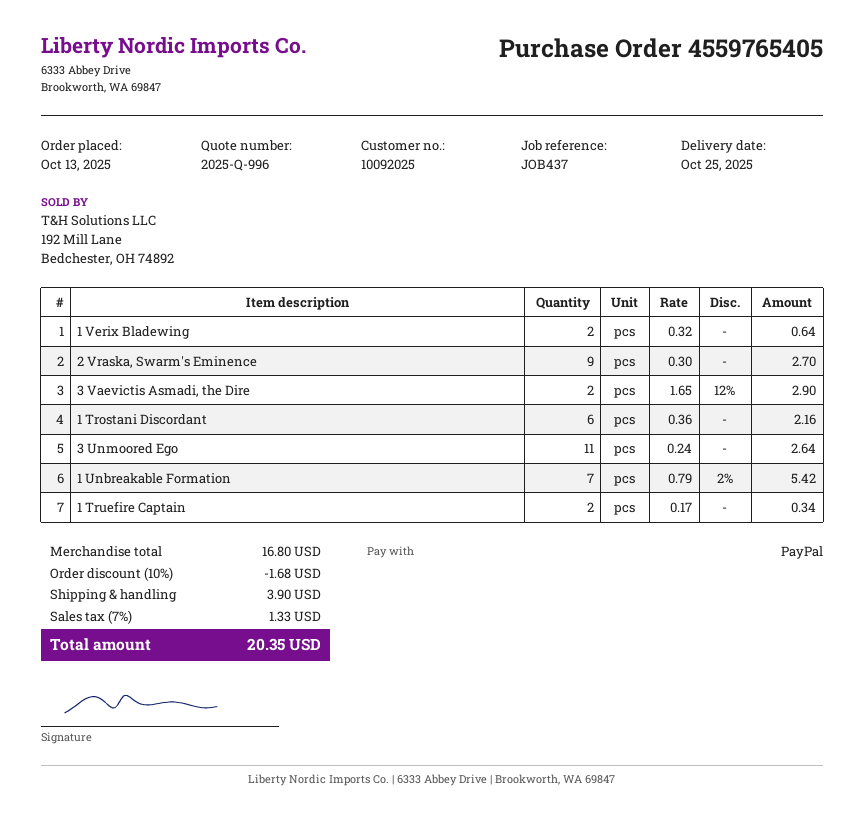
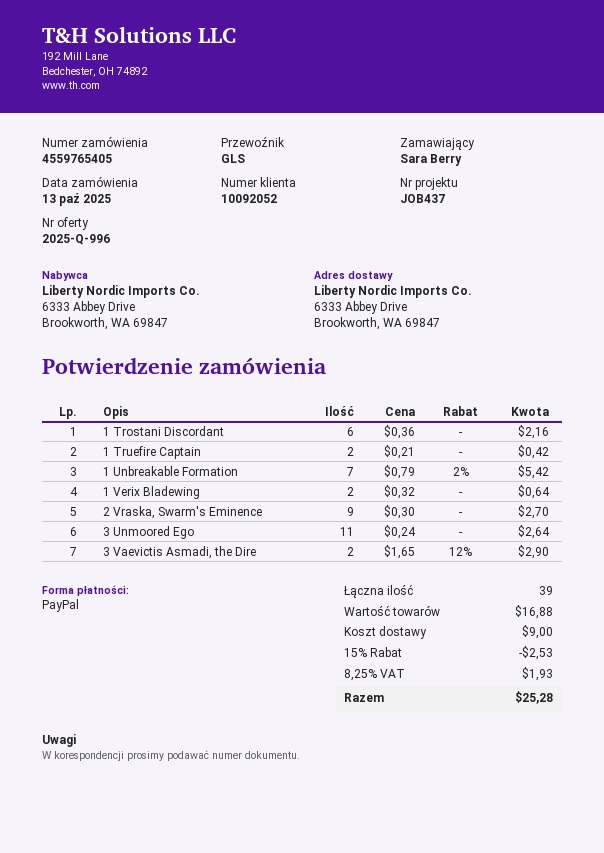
customer number: 10092025 -> 10092052
1 Truefire Captain: 2 x 0.17 = 0.34 -> 2 x 0.21 = 0.42
subtotal: 16.80 -> 16.88
discount: 10% = 1.68 -> 15% = 2.53
shipping: 3.90 -> 9.00
tax: 7% = 1.33 -> 8.25% = 1.93
total: 20.35 -> 25.28

